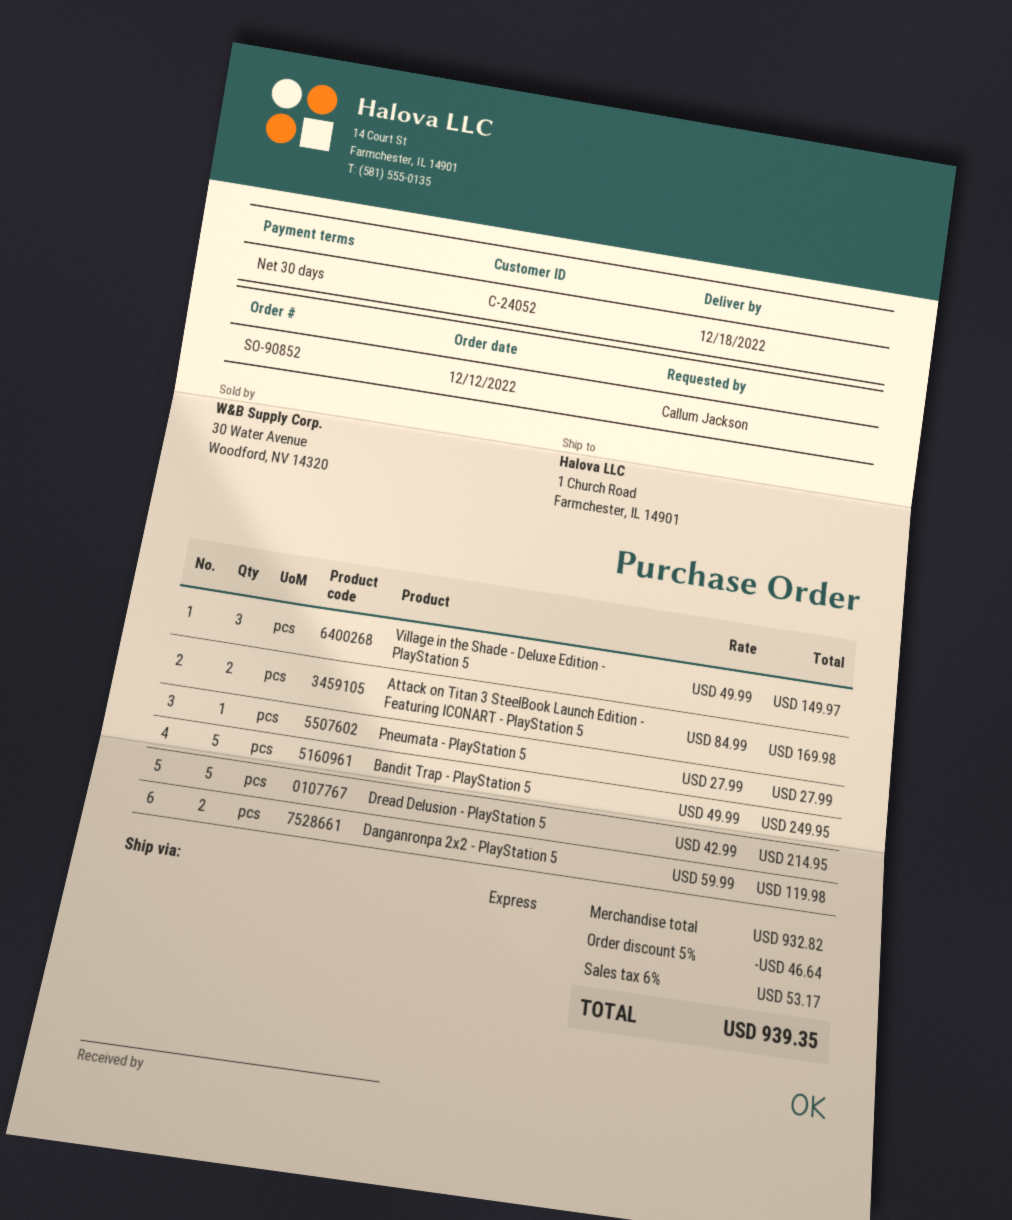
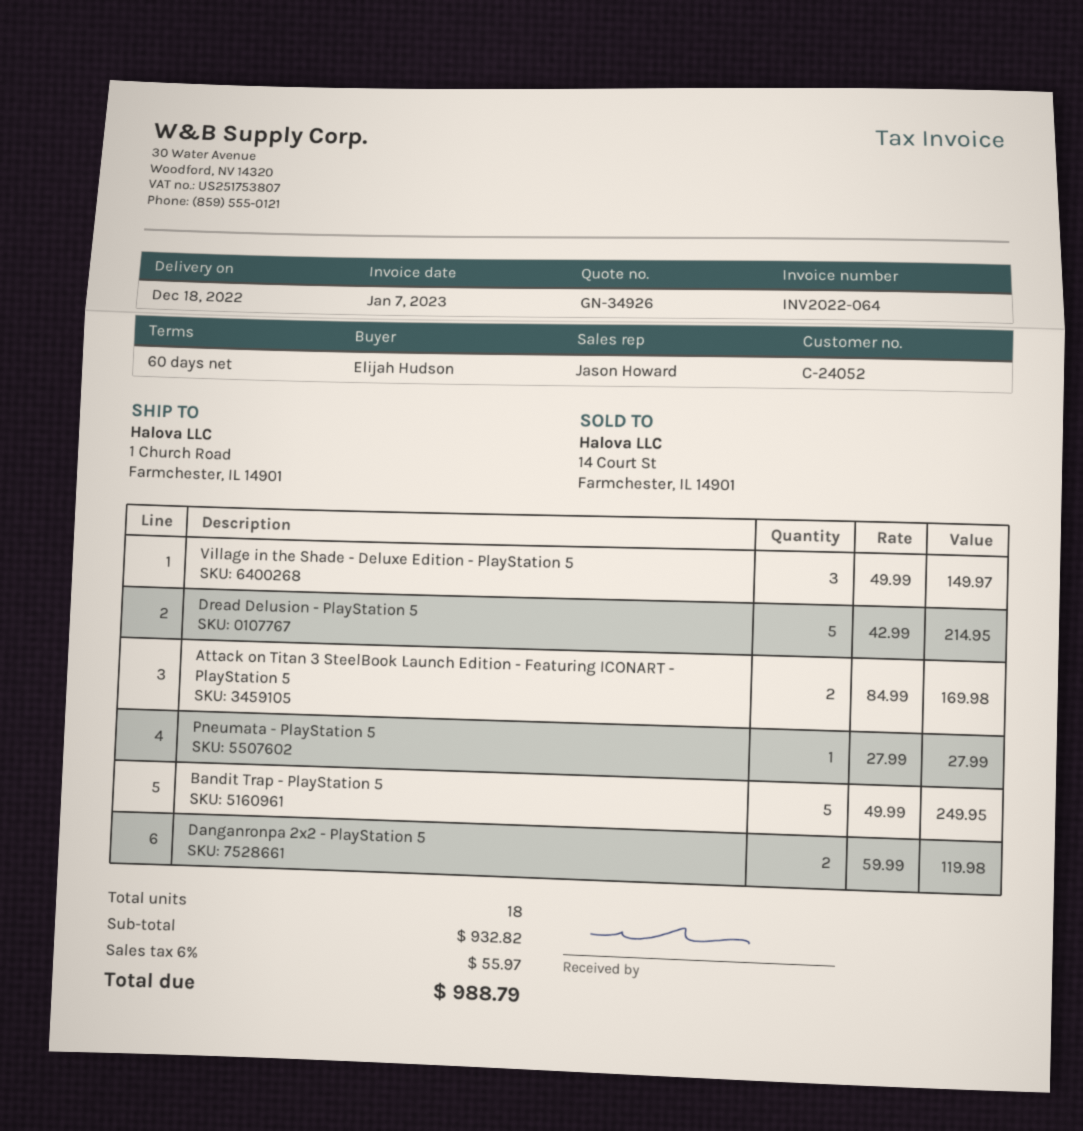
payment terms: 30 days -> 60 days
ordered by: Callum Jackson -> Elijah Hudson
discount: 5% = 46.64 -> none
tax: 6% = 53.17 -> 6% = 55.97
total: 939.35 -> 988.79

